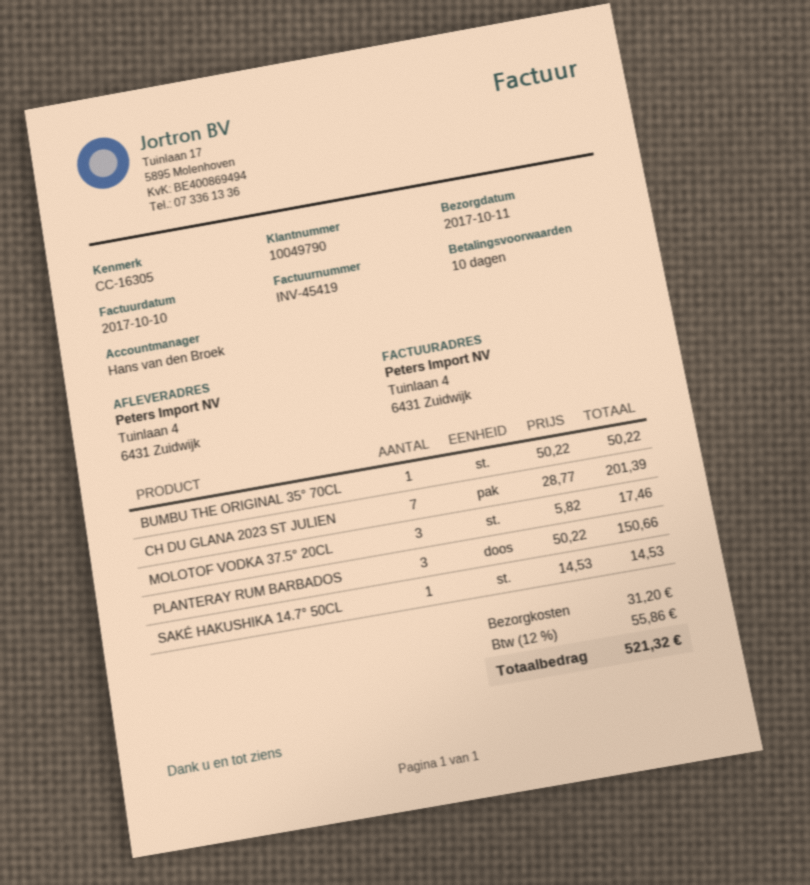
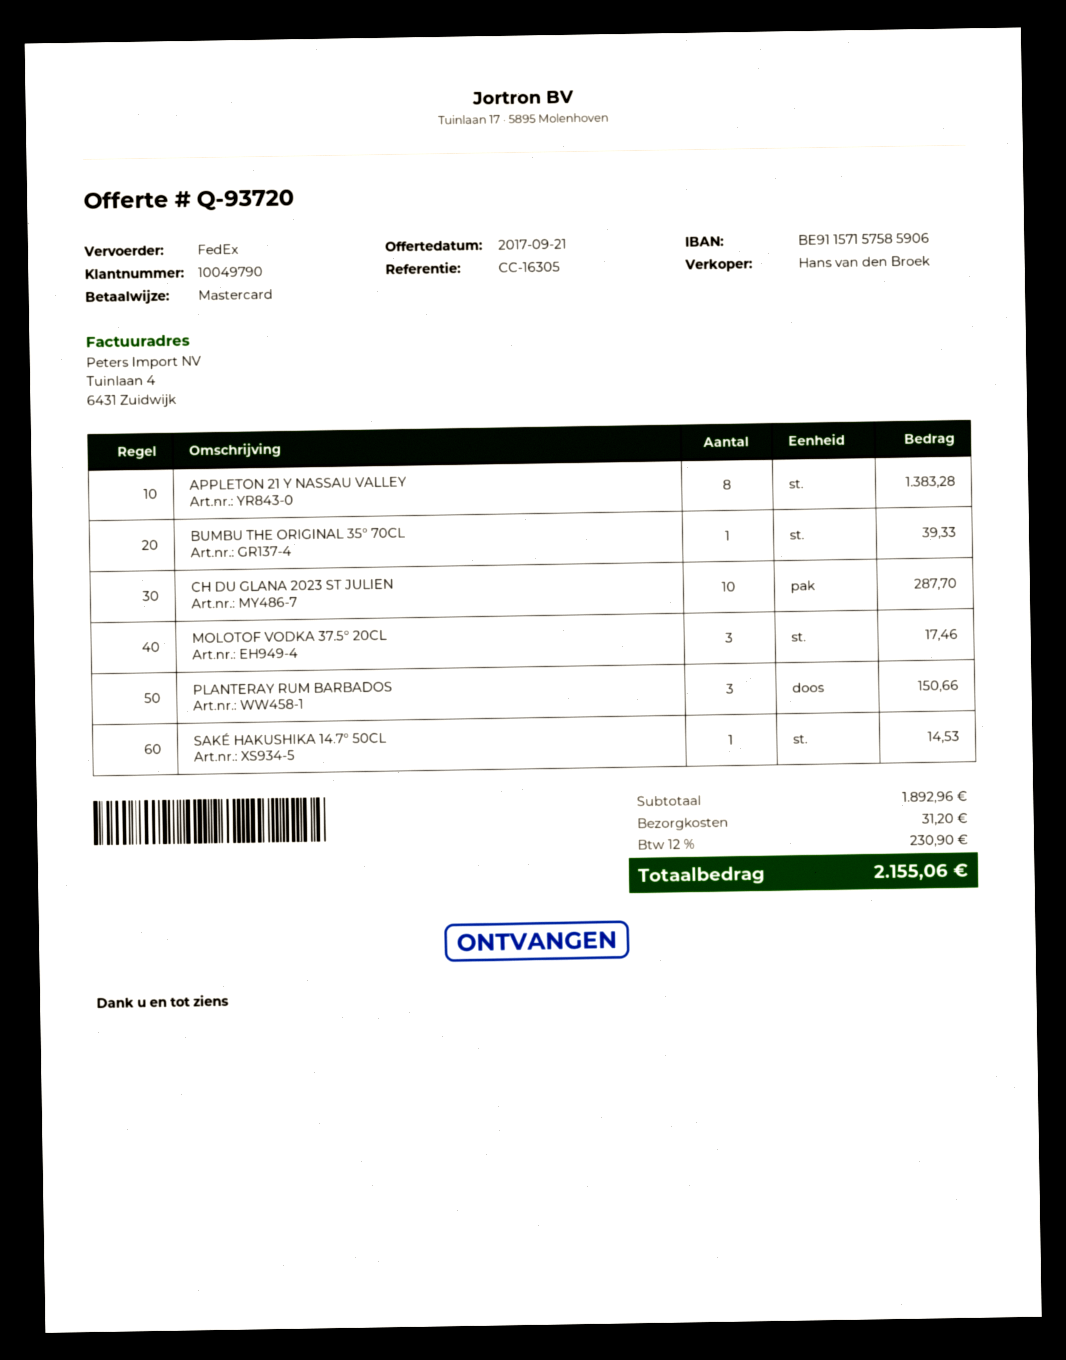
BUMBU THE ORIGINAL 35° 70CL: 1 for 50.22 -> 1 for 39.33
CH DU GLANA 2023 ST JULIEN: 7 for 201.39 -> 10 for 287.70
APPLETON 21 Y NASSAU VALLEY: none -> 8 for 1383.28
tax: 12% = 55.86 -> 12% = 230.90
total: 521.32 -> 2155.06

